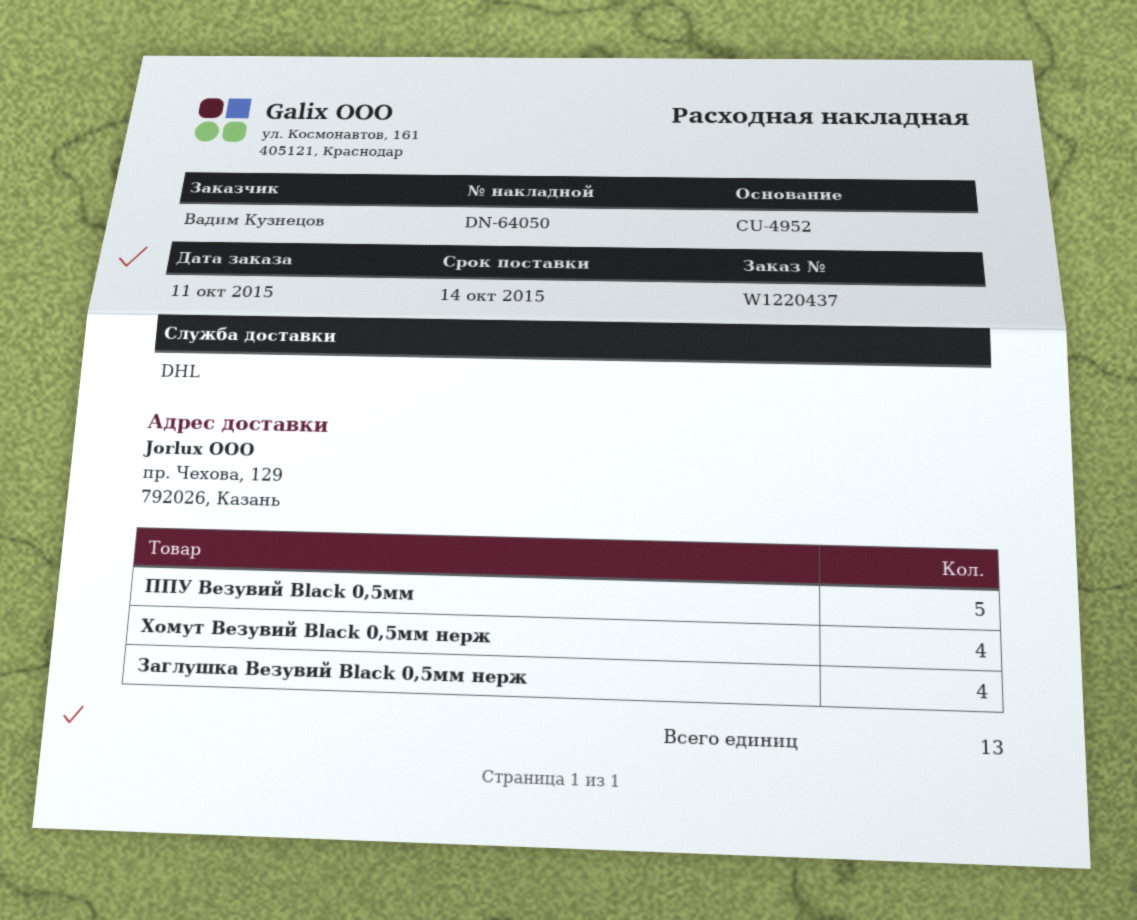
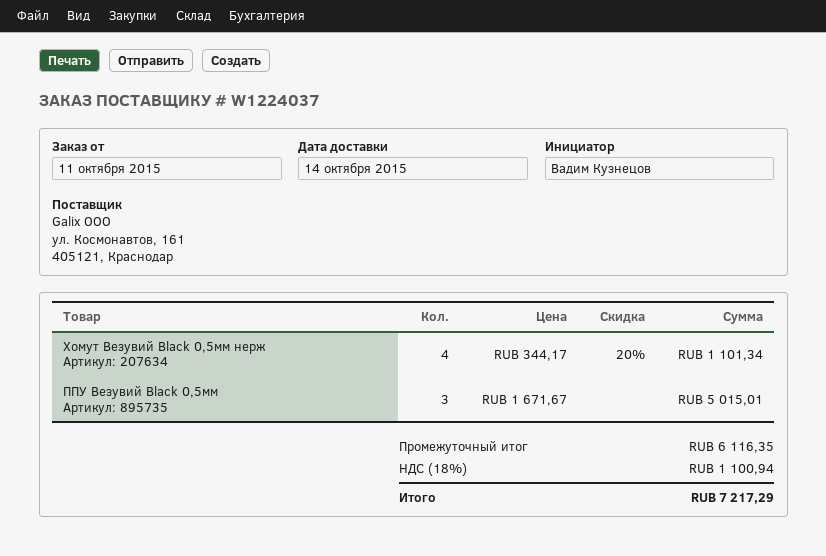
order number: W1220437 -> W1224037
ППУ Везувий Black 0,5мм: 5 -> 3
Заглушка Везувий Black 0,5мм нерж: 4 -> none

